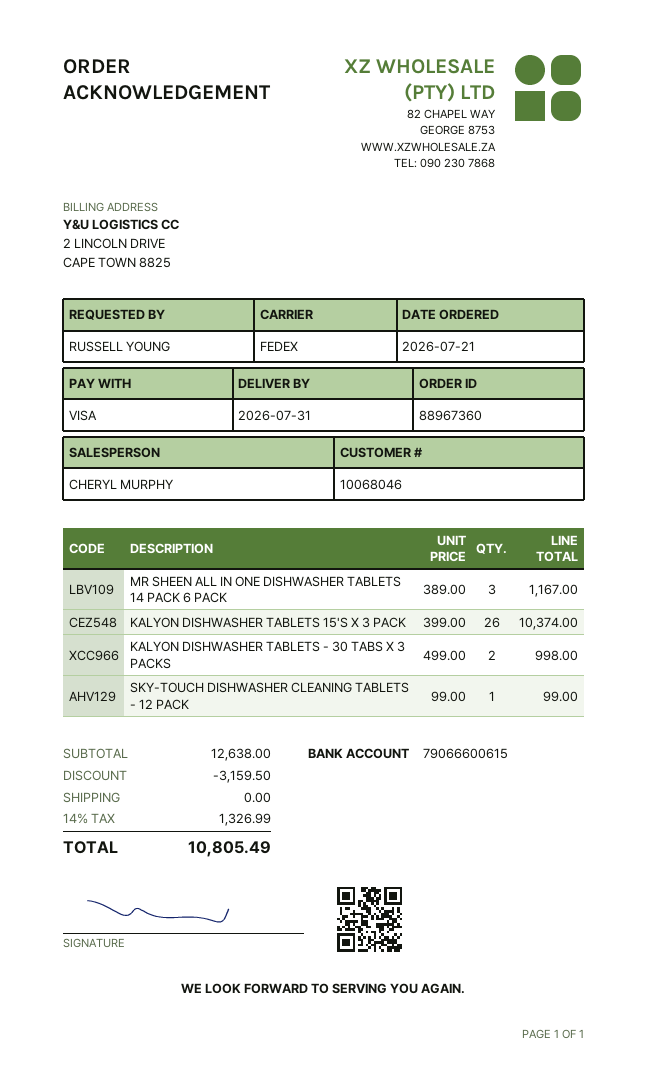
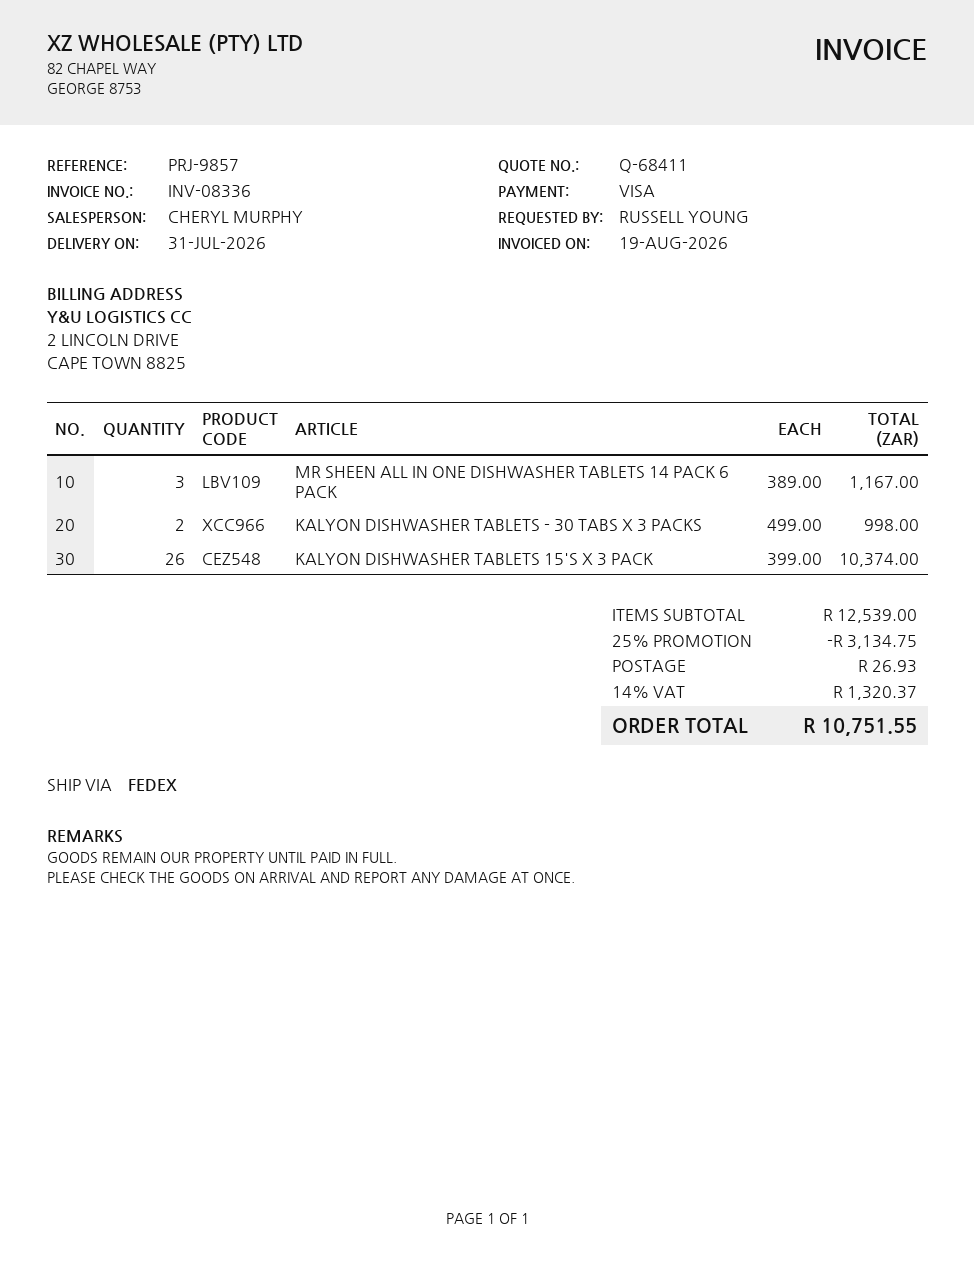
SKY-TOUCH DISHWASHER CLEANING TABLETS - 12 PACK: 1 x 99.00 = 99.00 -> none
subtotal: 12638.00 -> 12539.00
discount: 3159.50 -> 3134.75
shipping: 0.00 -> 26.93
tax: 14% = 1326.99 -> 14% = 1320.37
total: 10805.49 -> 10751.55

